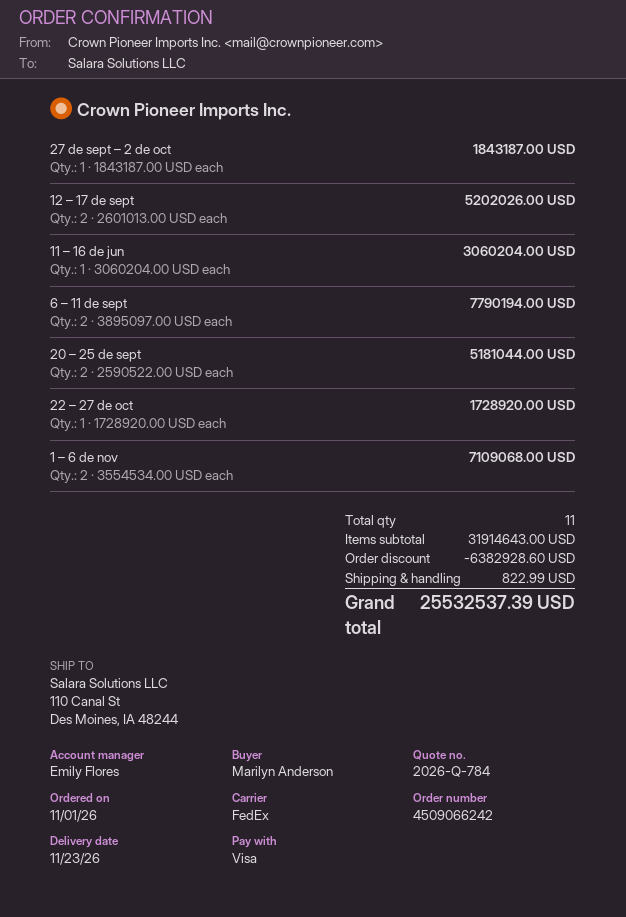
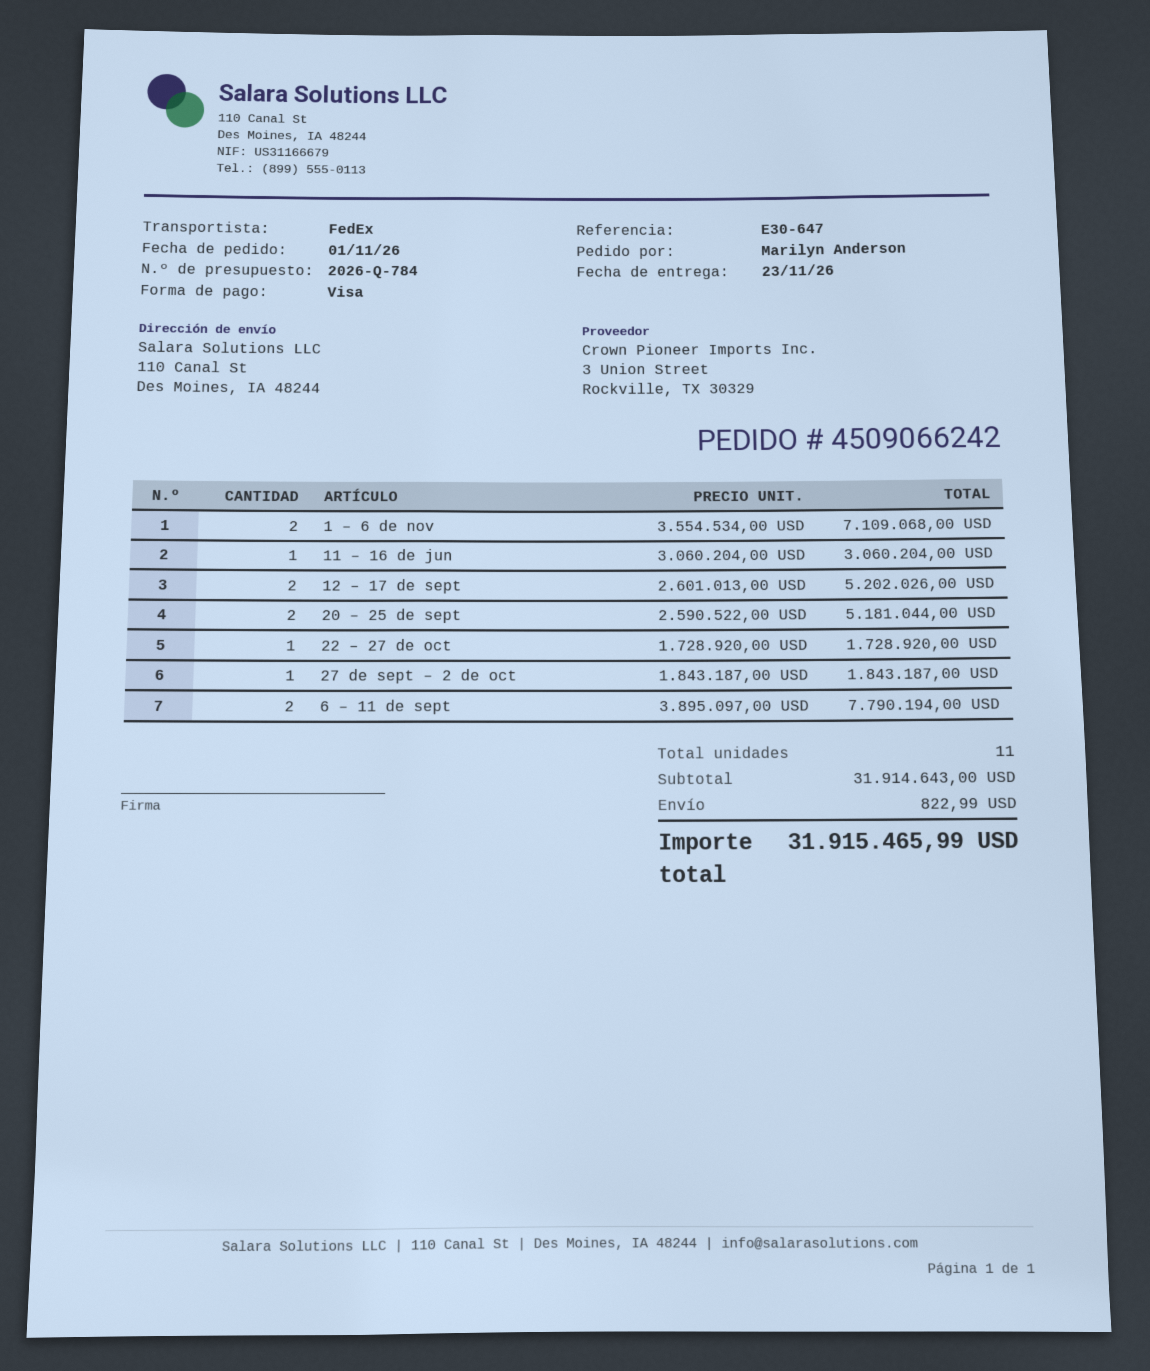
discount: 6382928.60 -> none
total: 25532537.39 -> 31915465.99

